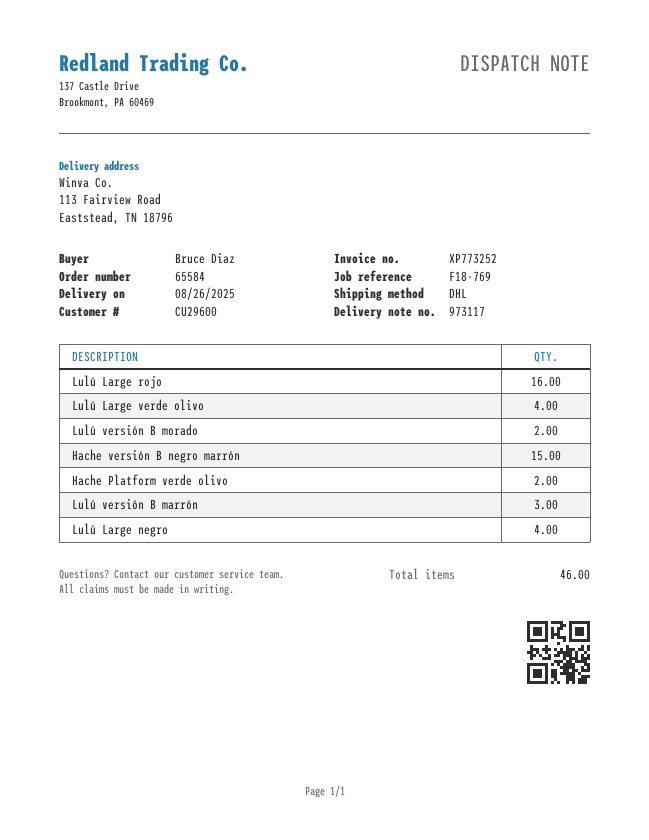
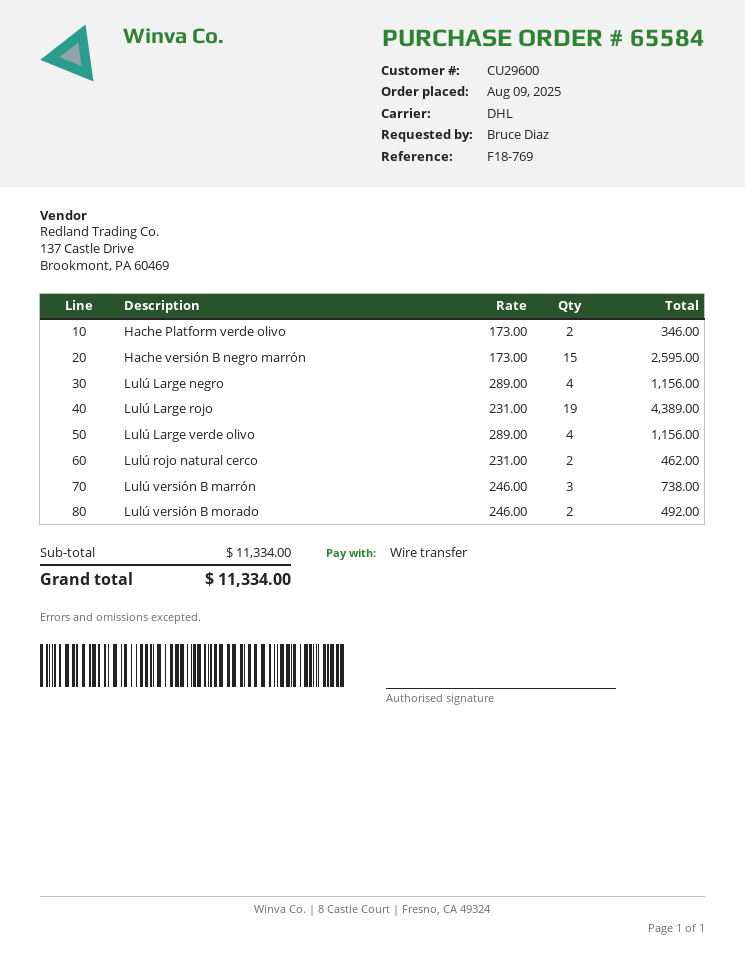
Lulú Large rojo: 16 -> 19
Lulú rojo natural cerco: none -> 2

